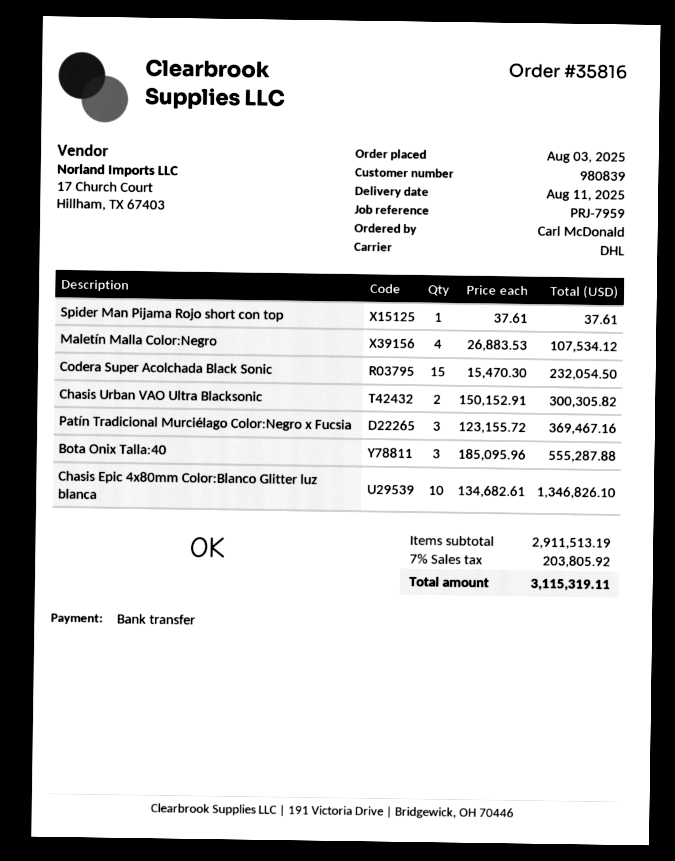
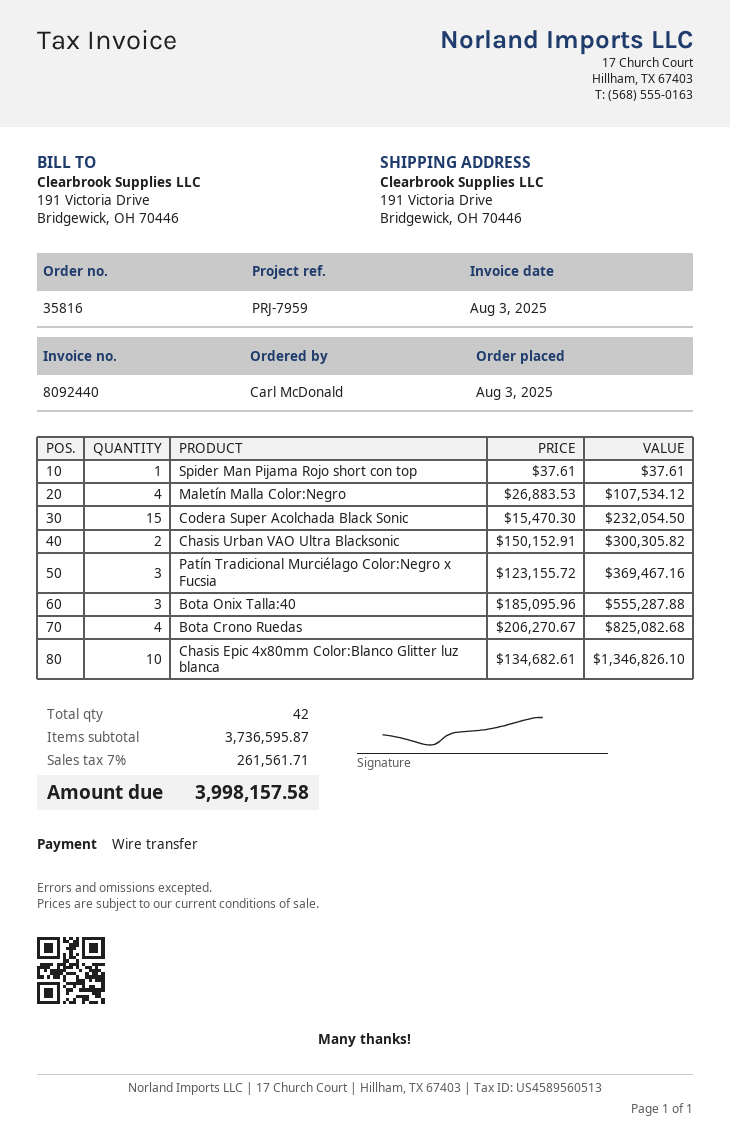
Bota Crono Ruedas: none -> 4 x 206270.67 = 825082.68
subtotal: 2911513.19 -> 3736595.87
tax: 7% = 203805.92 -> 7% = 261561.71
total: 3115319.11 -> 3998157.58

